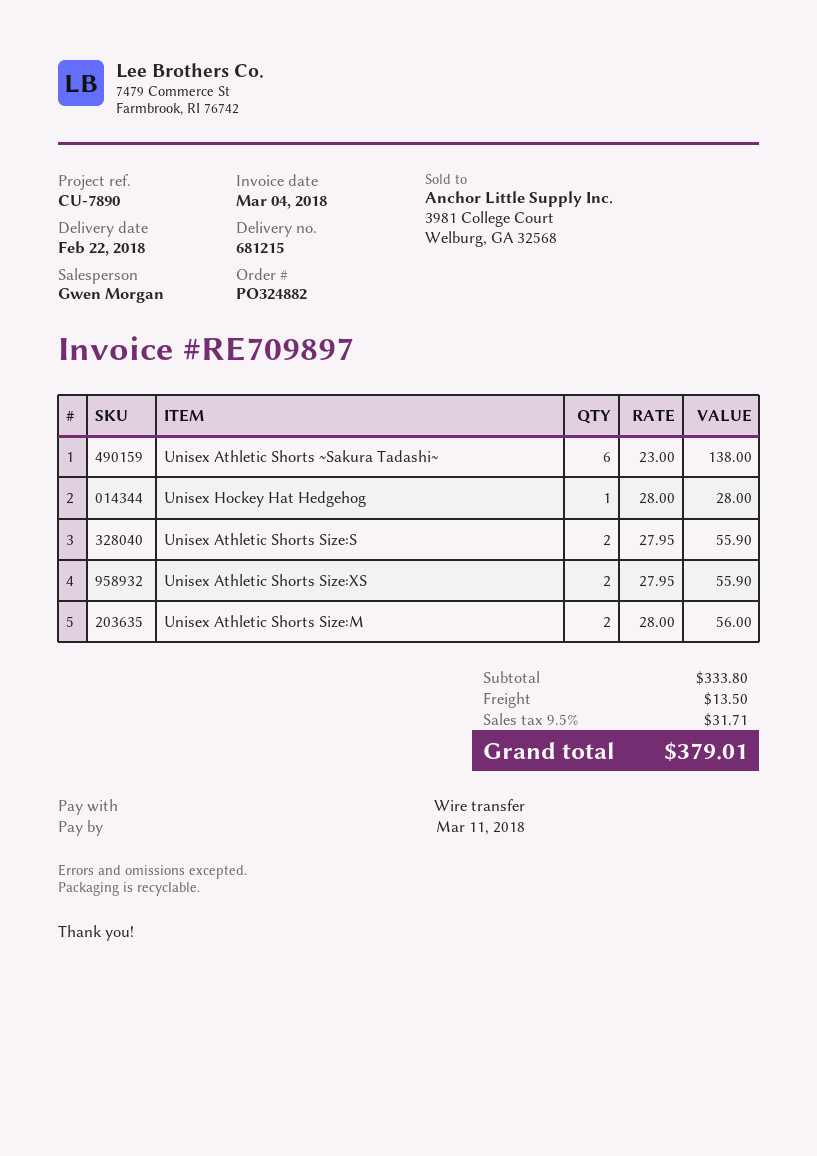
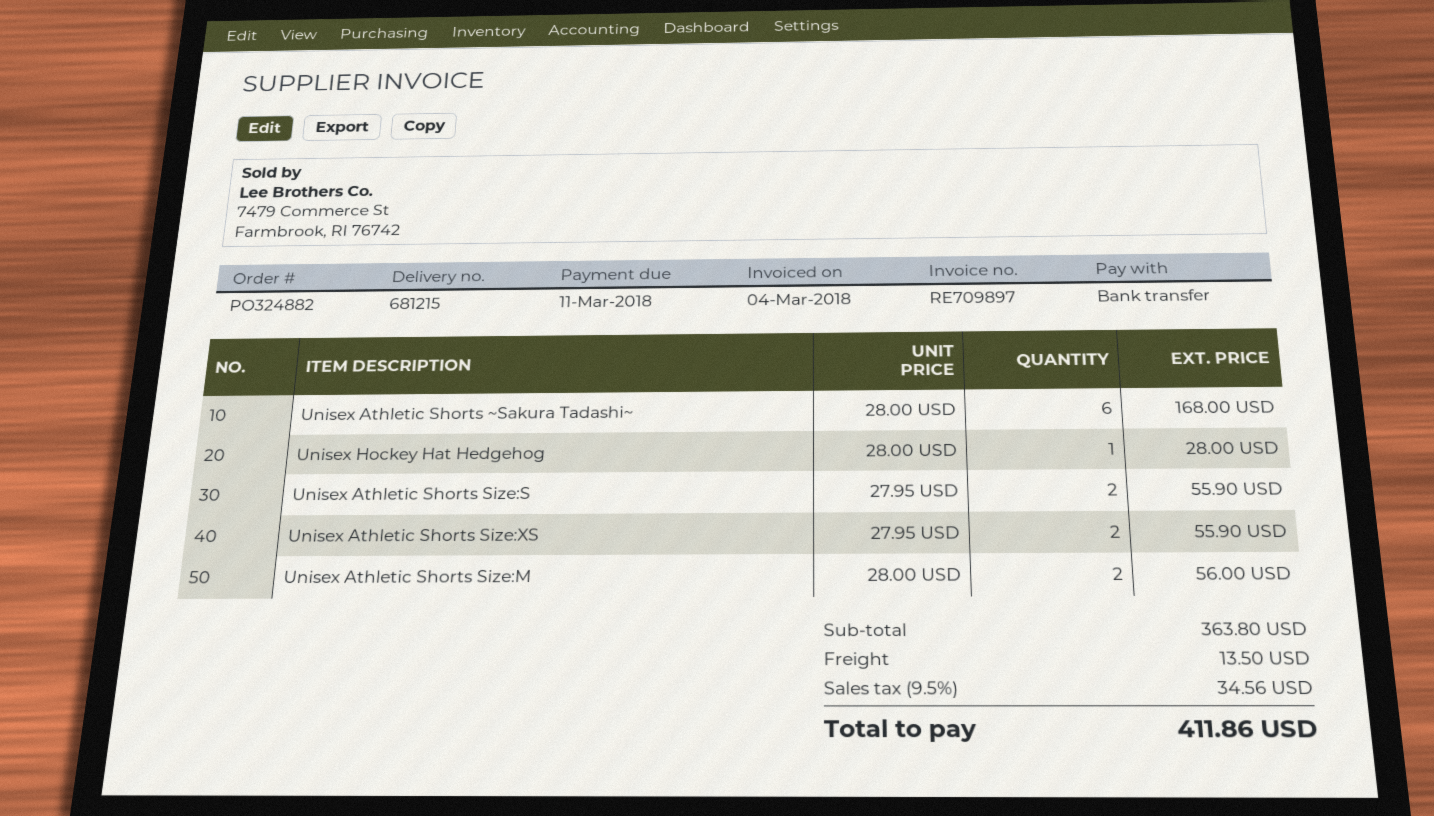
Unisex Athletic Shorts ~Sakura Tadashi~: 6 x 23.00 = 138.00 -> 6 x 28.00 = 168.00
subtotal: 333.80 -> 363.80
tax: 9.5% = 31.71 -> 9.5% = 34.56
total: 379.01 -> 411.86

